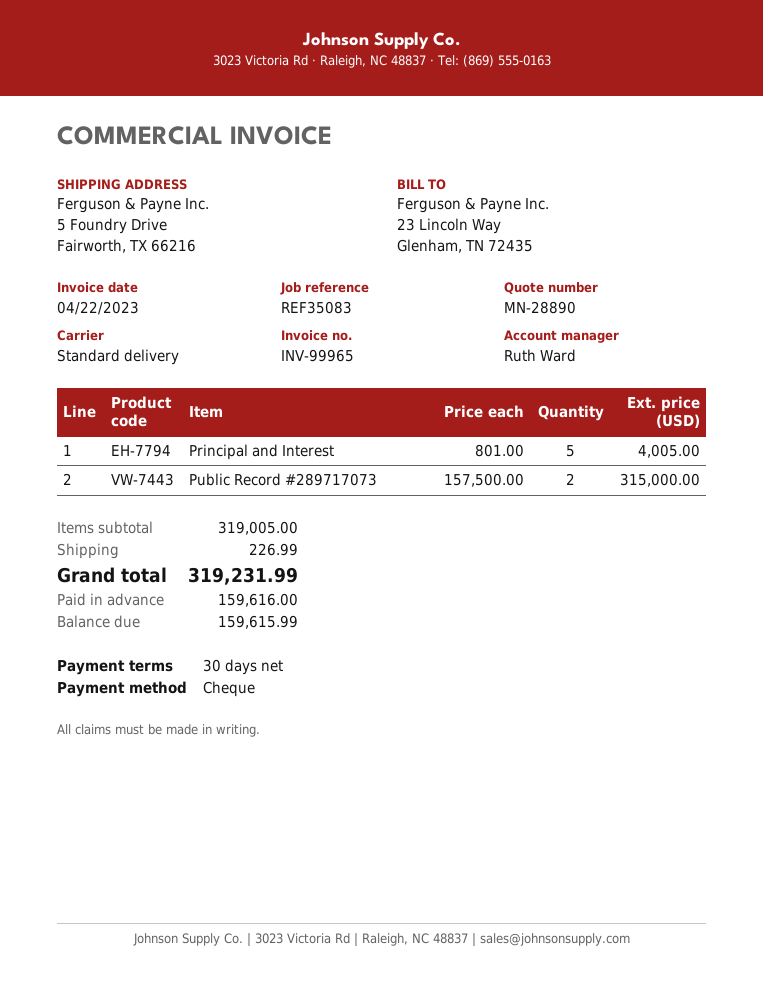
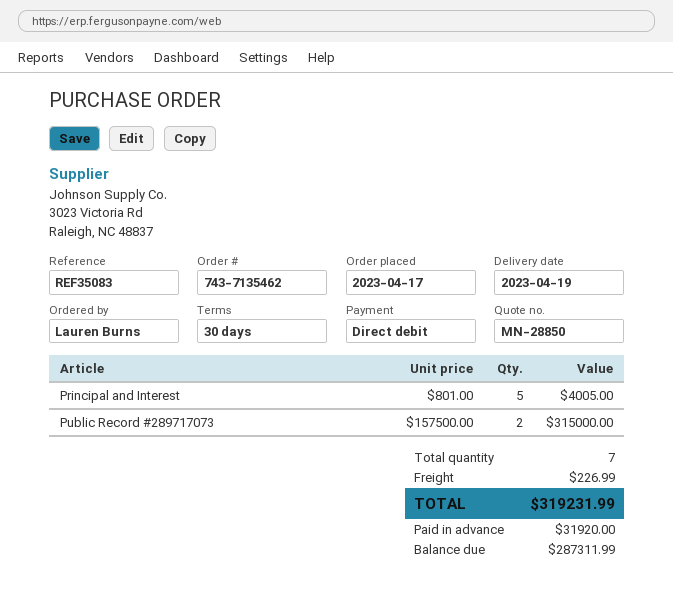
quote number: MN-28890 -> MN-28850
payment method: cheque -> direct debit
deposit: 159616.00 -> 31920.00
balance: 159615.99 -> 287311.99

